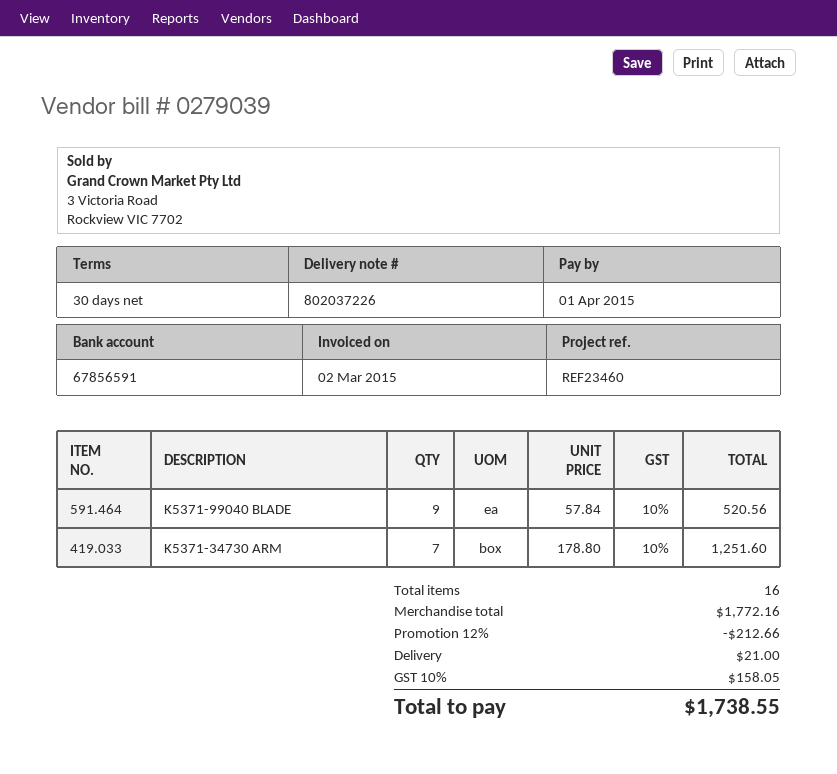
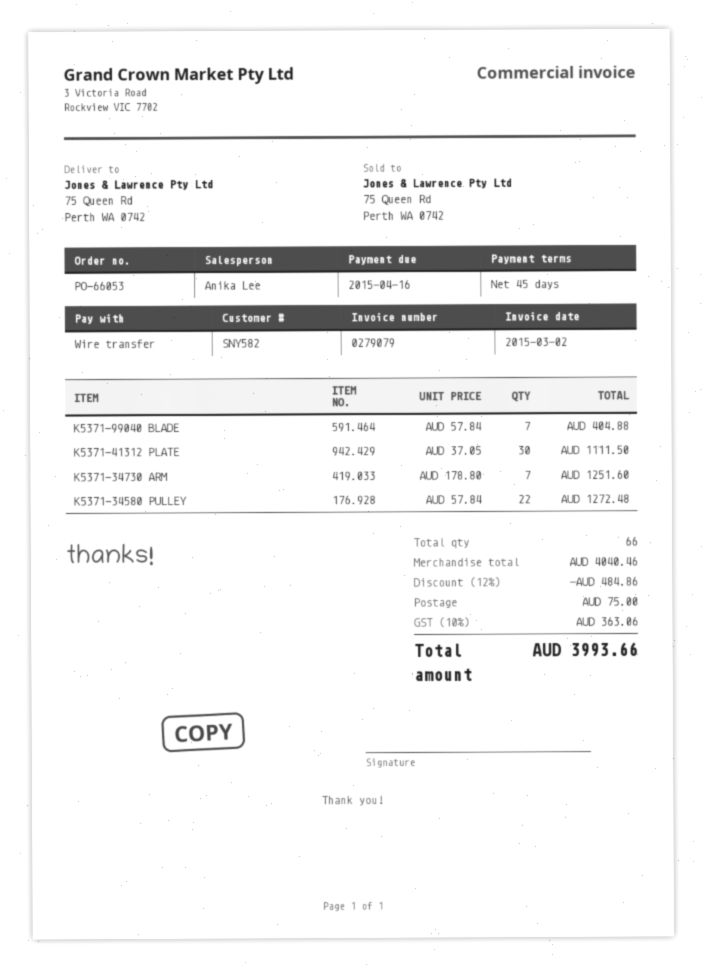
invoice number: 0279039 -> 0279079
payment terms: 30 days -> 45 days
due date: 2015-04-01 -> 2015-04-16
K5371-99040 BLADE: 9 x 57.84 = 520.56 -> 7 x 57.84 = 404.88
K5371-41312 PLATE: none -> 30 x 37.05 = 1111.50
K5371-34580 PULLEY: none -> 22 x 57.84 = 1272.48
total quantity: 16 -> 66
subtotal: 1772.16 -> 4040.46
discount: 12% = 212.66 -> 12% = 484.86
shipping: 21.00 -> 75.00
tax: 10% = 158.05 -> 10% = 363.06
total: 1738.55 -> 3993.66

